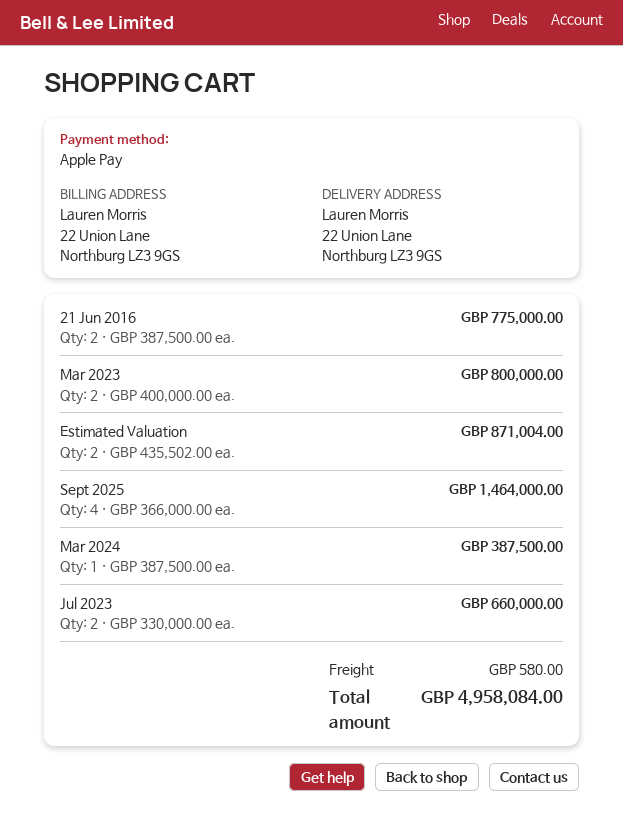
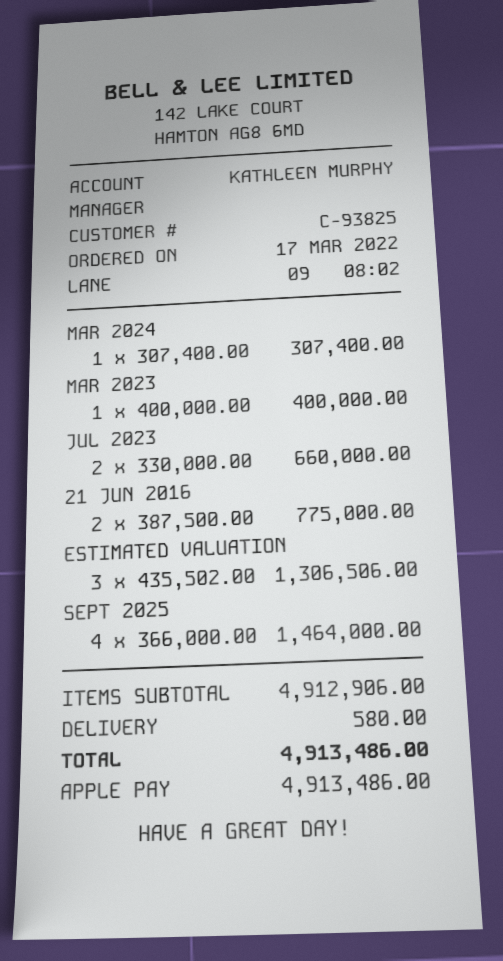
Mar 2023: 2 x 400000.00 = 800000.00 -> 1 x 400000.00 = 400000.00
Estimated Valuation: 2 x 435502.00 = 871004.00 -> 3 x 435502.00 = 1306506.00
Mar 2024: 1 x 387500.00 = 387500.00 -> 1 x 307400.00 = 307400.00
total: 4958084.00 -> 4913486.00

